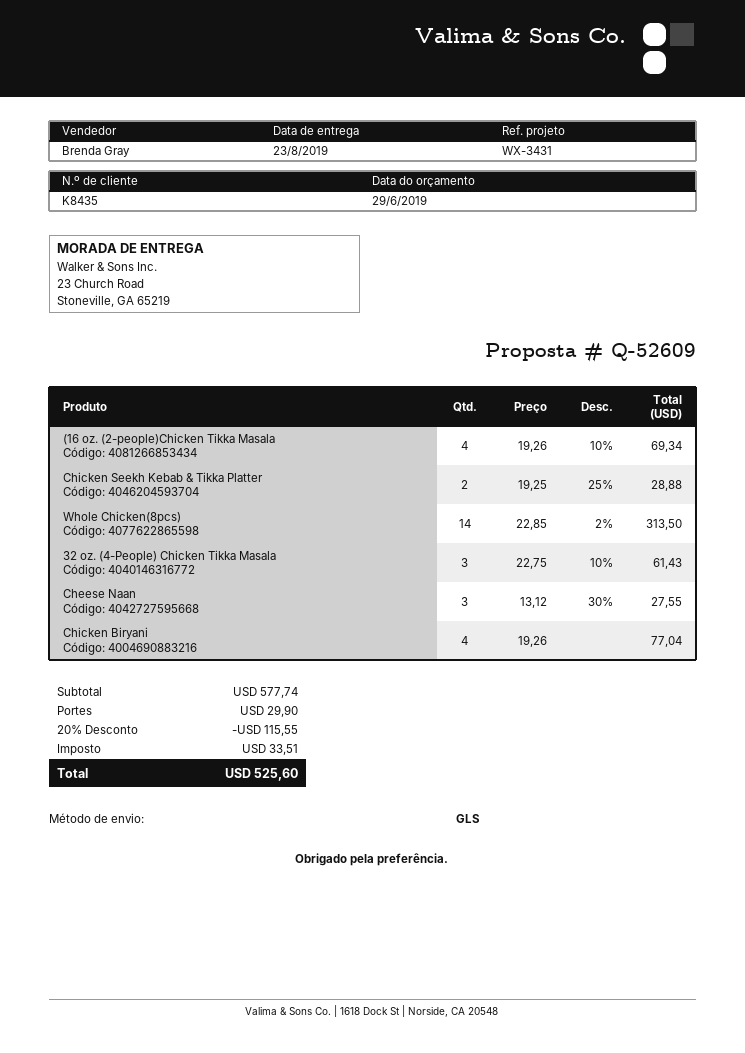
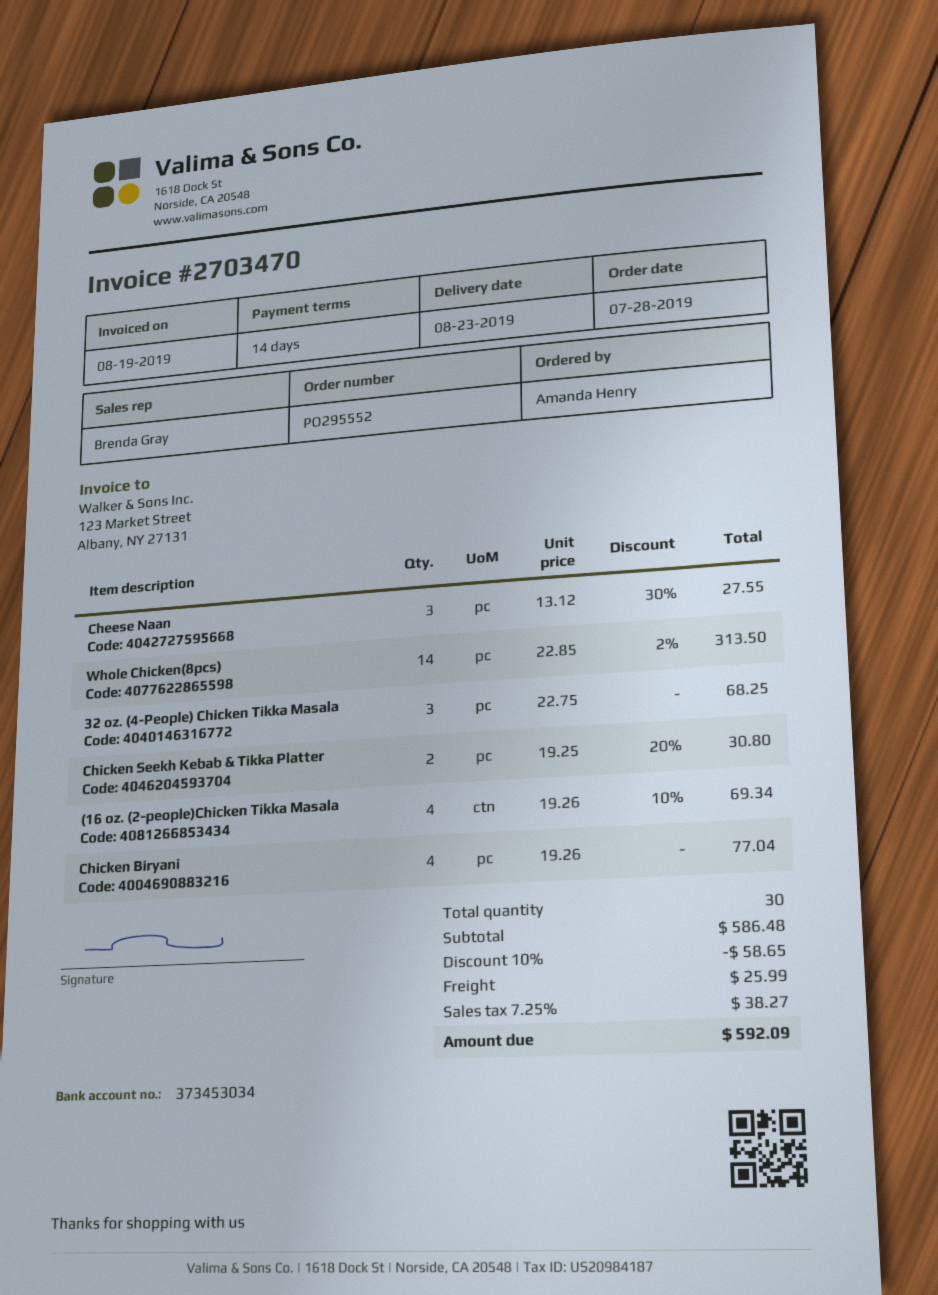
Chicken Seekh Kebab & Tikka Platter: 2 x 19.25 - 25% = 28.88 -> 2 x 19.25 - 20% = 30.80
32 oz. (4-People) Chicken Tikka Masala: 3 x 22.75 - 10% = 61.43 -> 3 x 22.75 = 68.25
subtotal: 577.74 -> 586.48
discount: 20% = 115.55 -> 10% = 58.65
shipping: 29.90 -> 25.99
tax: 33.51 -> 38.27
total: 525.60 -> 592.09

